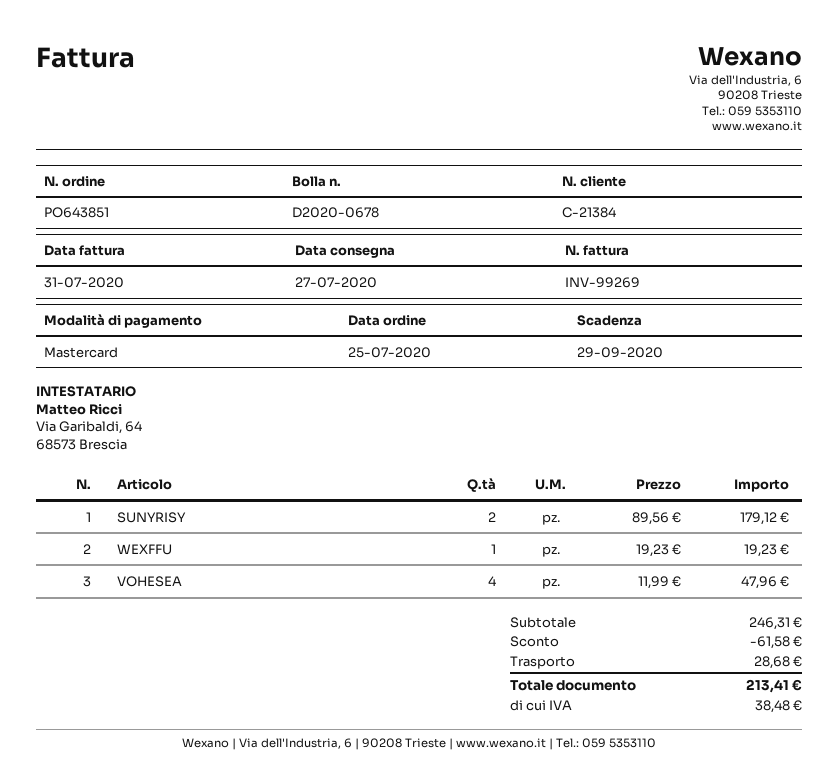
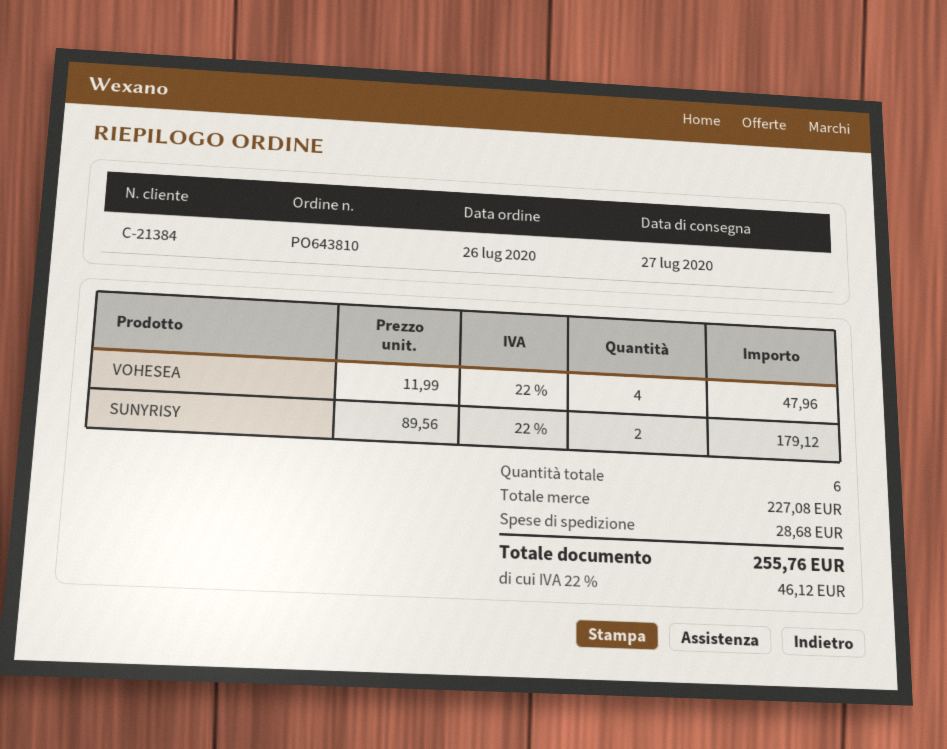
order number: PO643851 -> PO643810
order date: 2020-07-25 -> 2020-07-26
WEXFFU: 1 x 19.23 = 19.23 -> none
subtotal: 246.31 -> 227.08
discount: 61.58 -> none
tax: 38.48 -> 46.12
total: 213.41 -> 255.76

